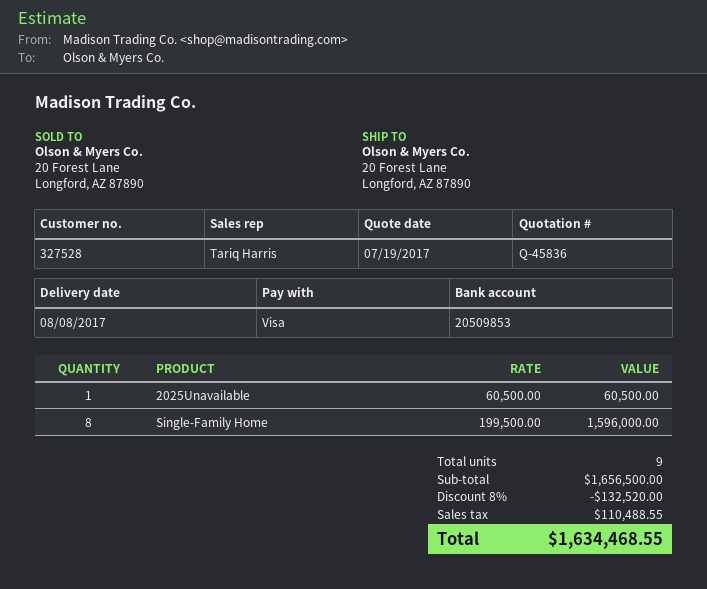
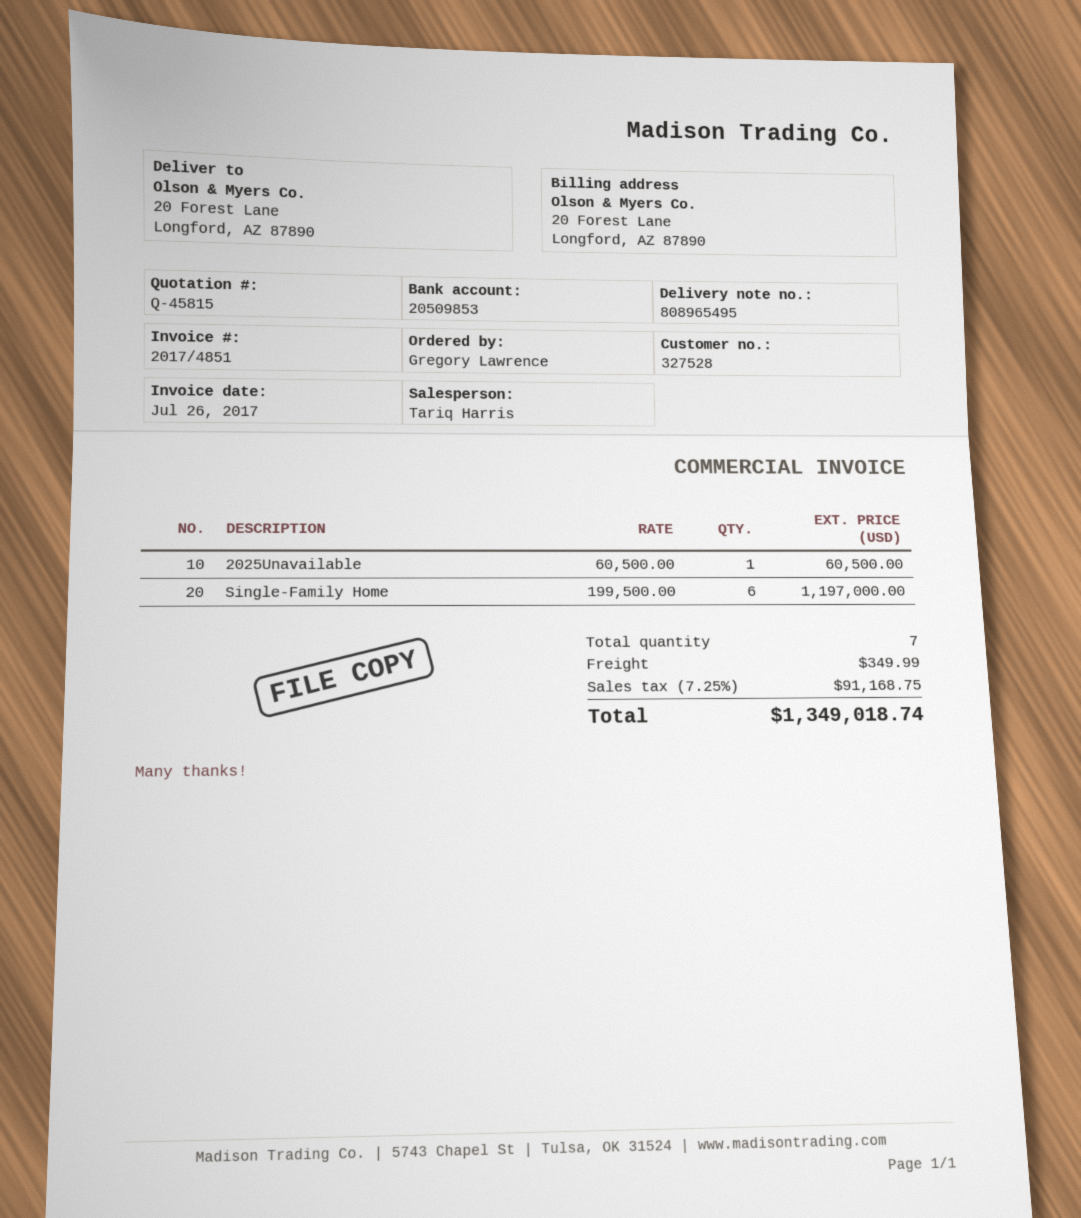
quote number: Q-45836 -> Q-45815
Single-Family Home: 8 x 199500.00 = 1596000.00 -> 6 x 199500.00 = 1197000.00
total quantity: 9 -> 7
discount: 8% = 132520.00 -> none
shipping: none -> 349.99
tax: 110488.55 -> 91168.75
total: 1634468.55 -> 1349018.74

